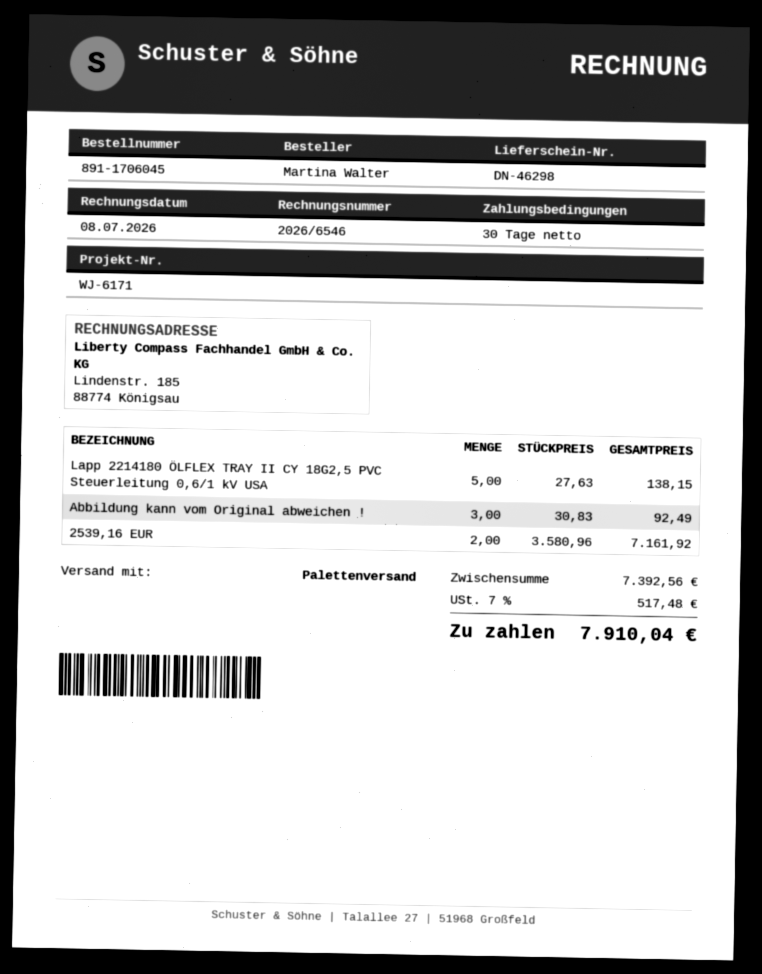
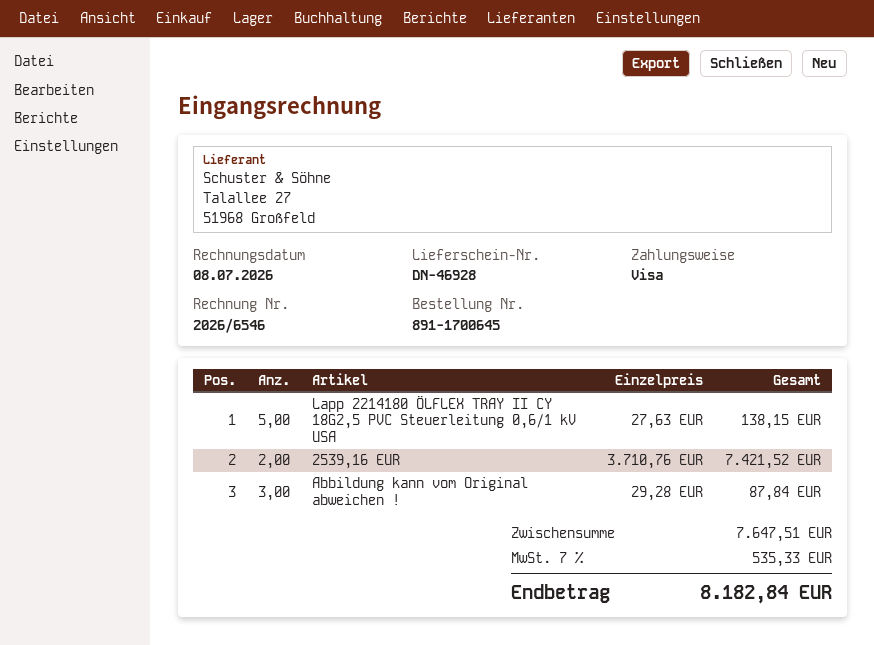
order number: 891-1706045 -> 891-1700645
delivery note number: DN-46298 -> DN-46928
Abbildung kann vom Original abweichen !: 3 x 30.83 = 92.49 -> 3 x 29.28 = 87.84
2539,16 EUR: 2 x 3580.96 = 7161.92 -> 2 x 3710.76 = 7421.52
subtotal: 7392.56 -> 7647.51
tax: 7% = 517.48 -> 7% = 535.33
total: 7910.04 -> 8182.84

